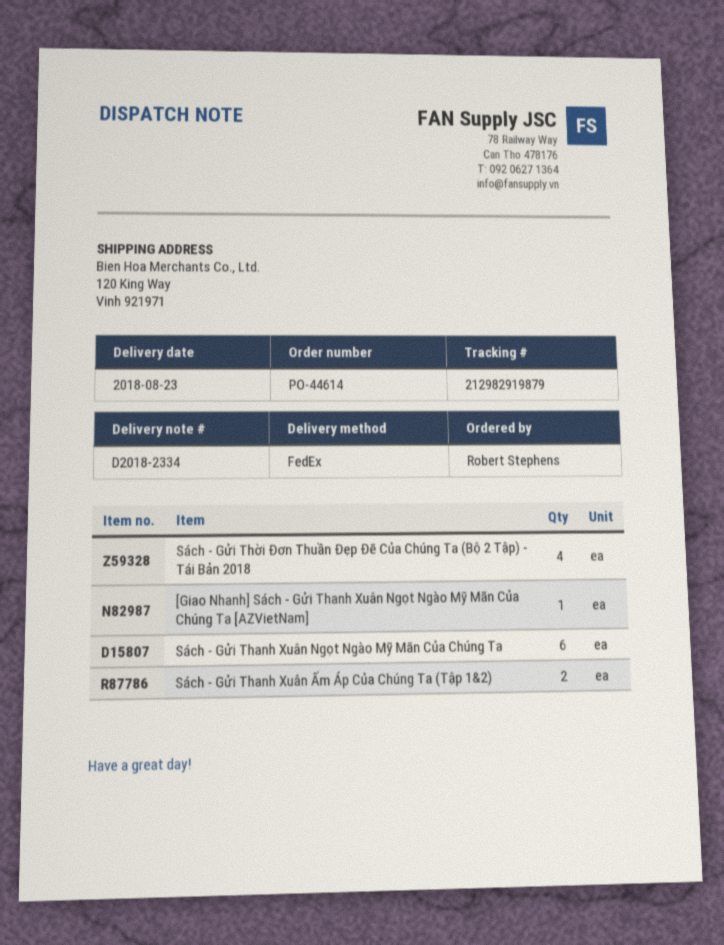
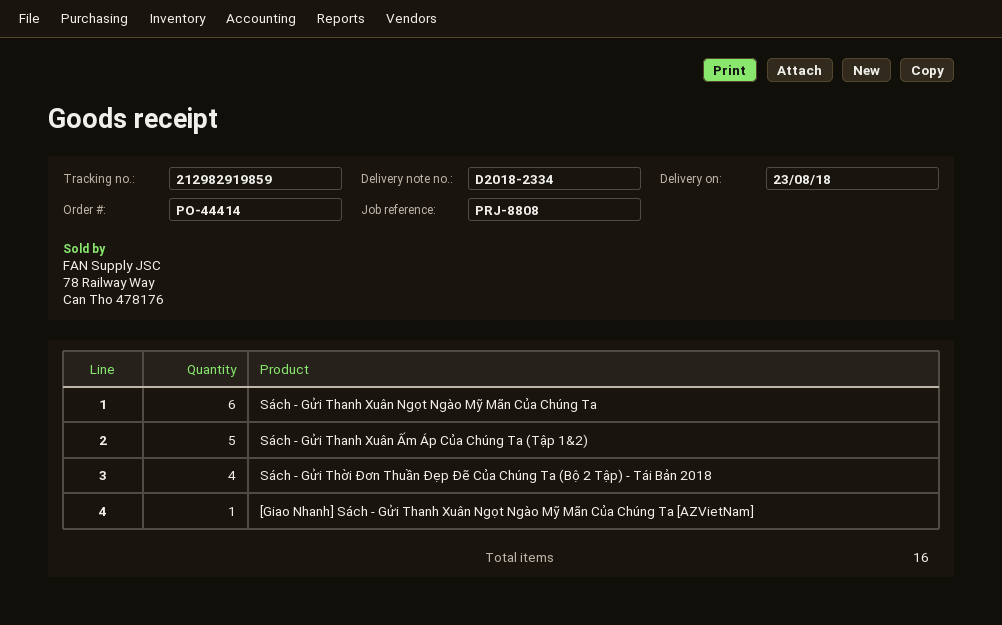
order number: PO-44614 -> PO-44414
tracking number: 212982919879 -> 212982919859
Sách - Gửi Thanh Xuân Ấm Áp Của Chúng Ta (Tập 1&2): 2 -> 5

